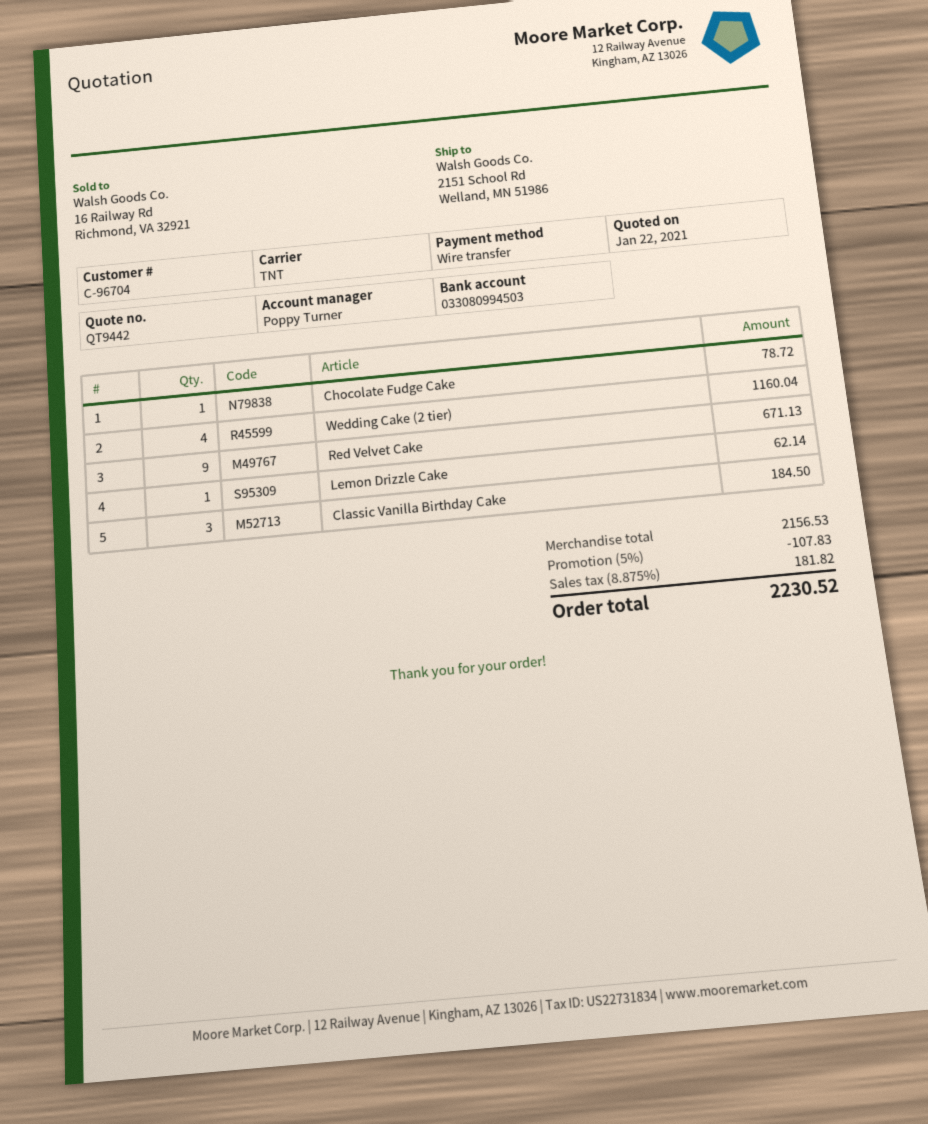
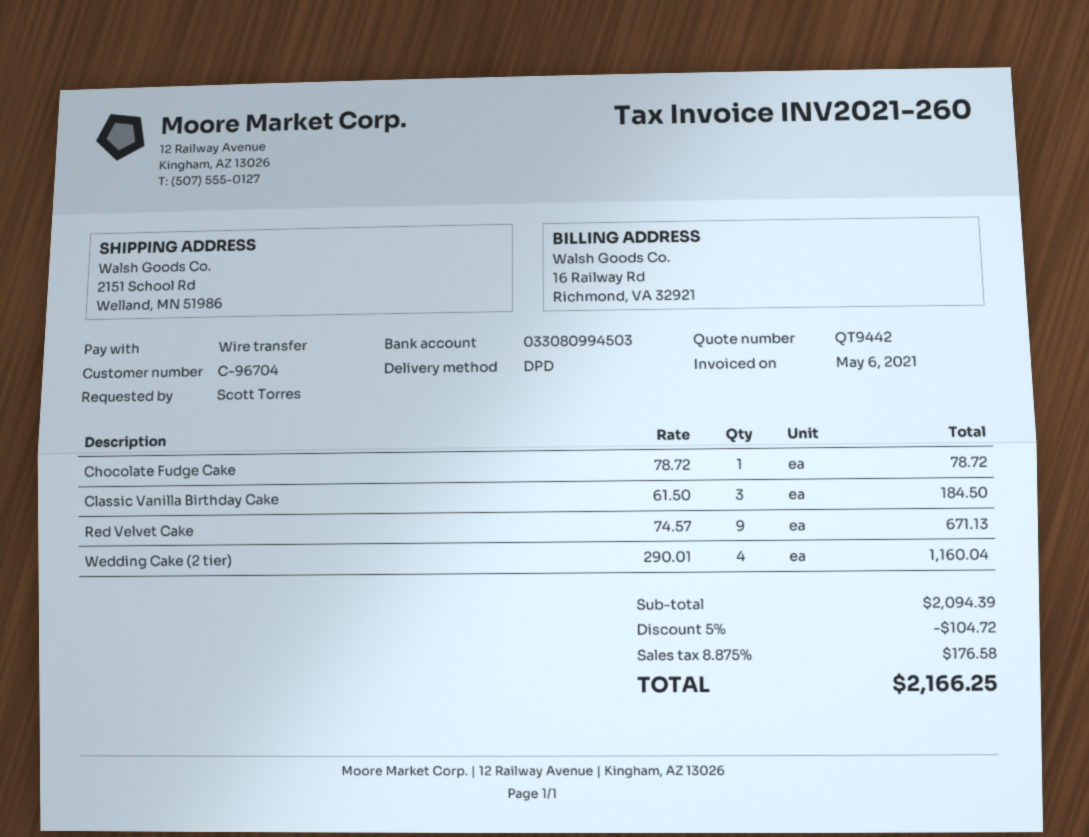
shipping method: TNT -> DPD
Lemon Drizzle Cake: 1 for 62.14 -> none
subtotal: 2156.53 -> 2094.39
discount: 5% = 107.83 -> 5% = 104.72
tax: 8.875% = 181.82 -> 8.875% = 176.58
total: 2230.52 -> 2166.25

